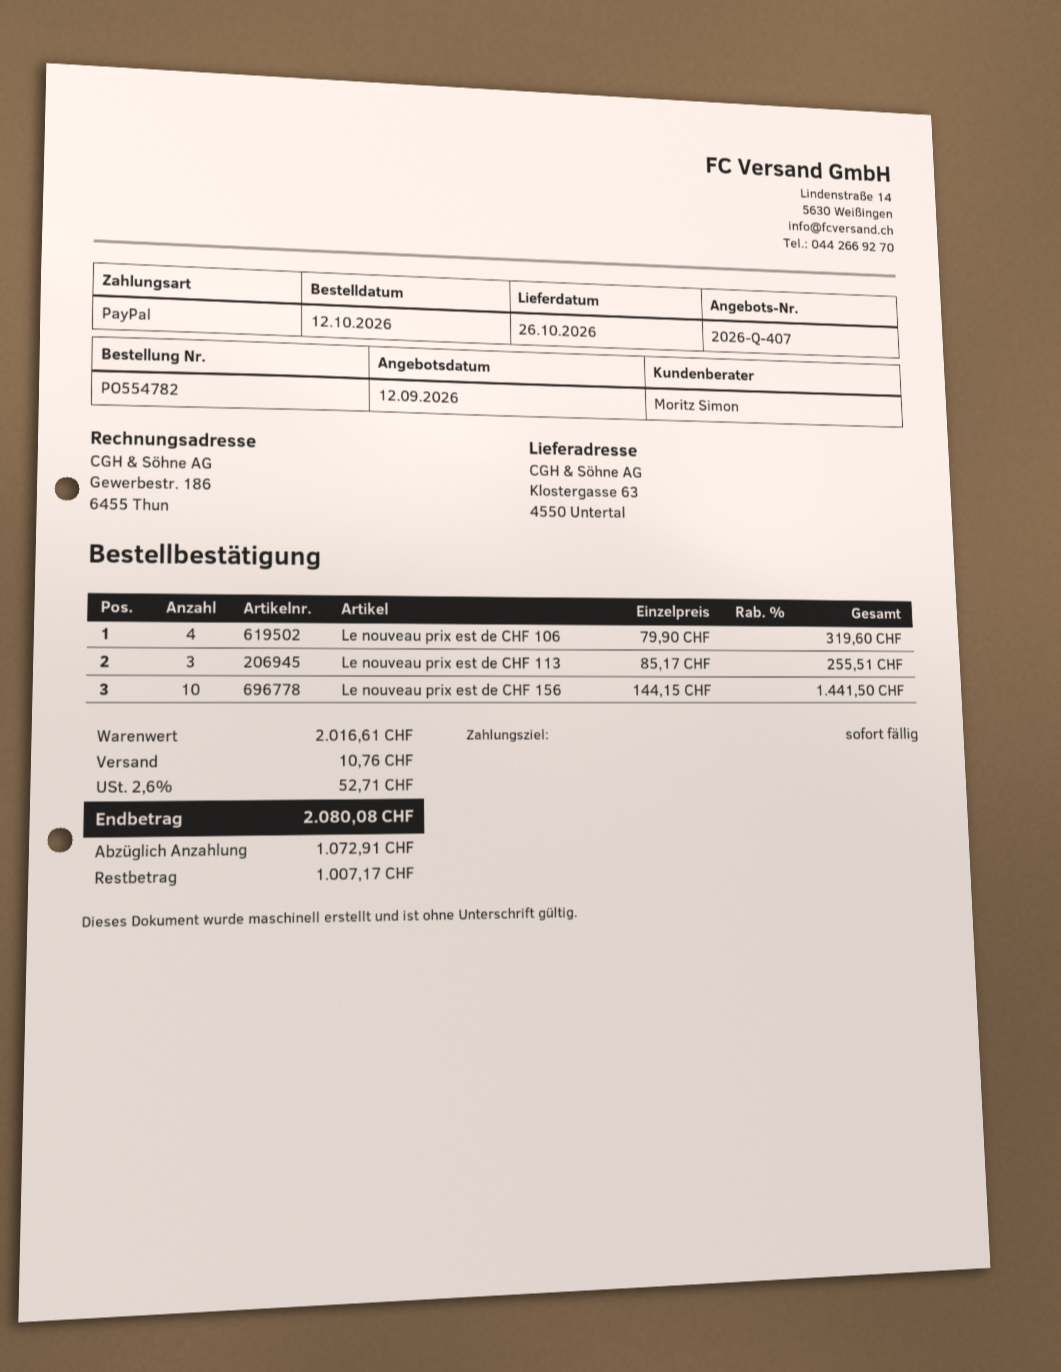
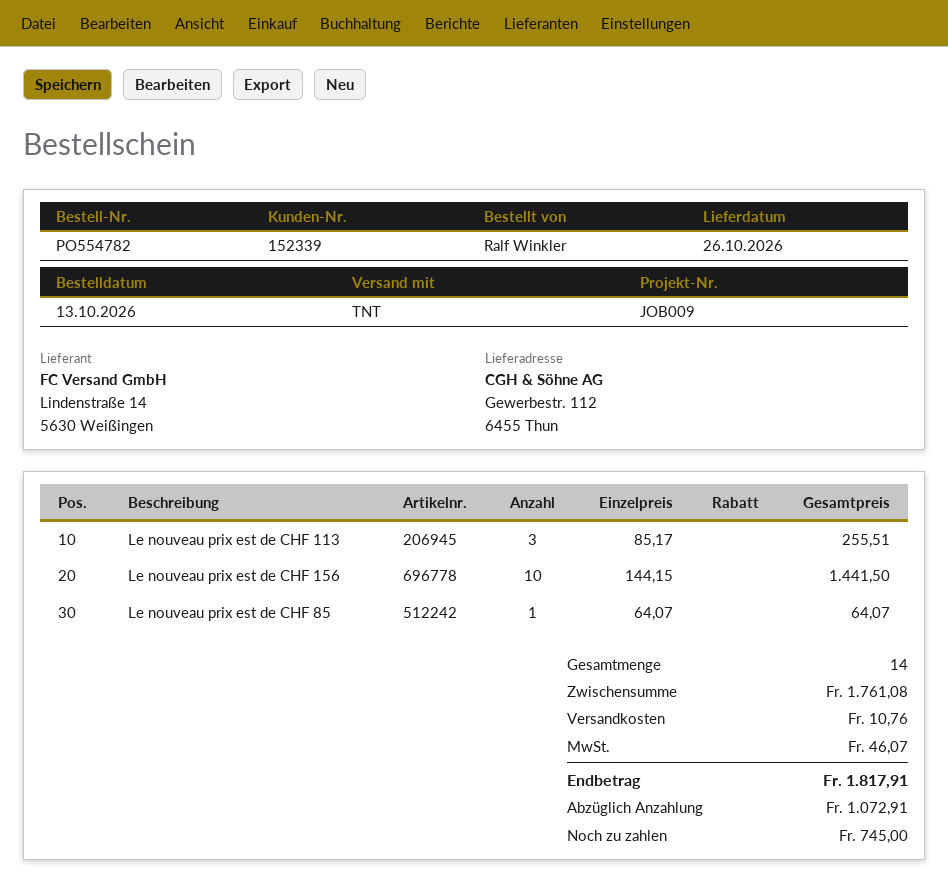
order date: 2026-10-12 -> 2026-10-13
ship to: Klostergasse 63, 4550 Untertal -> Gewerbestr. 112, 6455 Thun
Le nouveau prix est de CHF 106: 4 x 79.90 = 319.60 -> none
Le nouveau prix est de CHF 85: none -> 1 x 64.07 = 64.07
subtotal: 2016.61 -> 1761.08
tax: 52.71 -> 46.07
total: 2080.08 -> 1817.91
balance: 1007.17 -> 745.00

